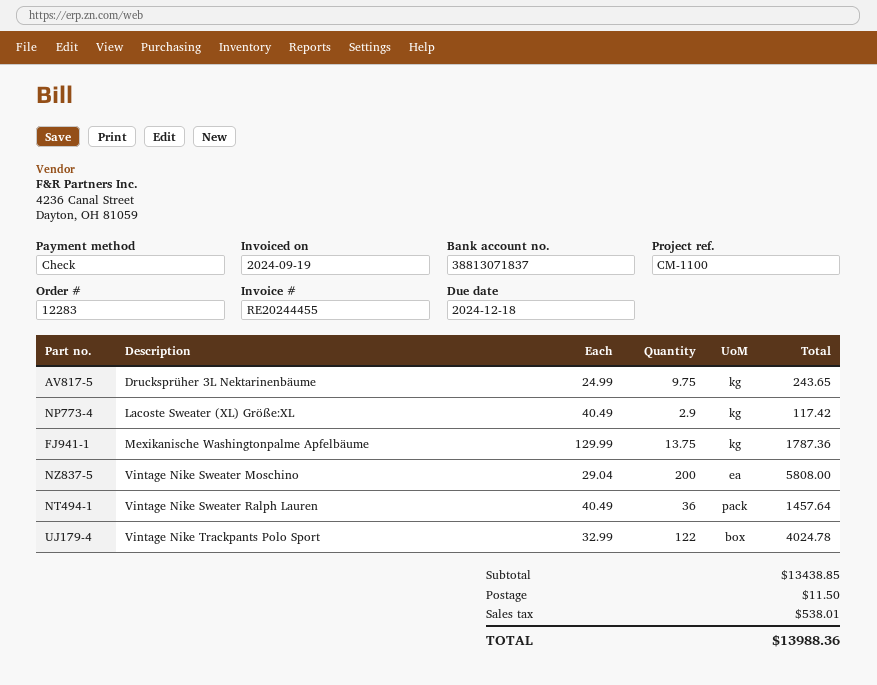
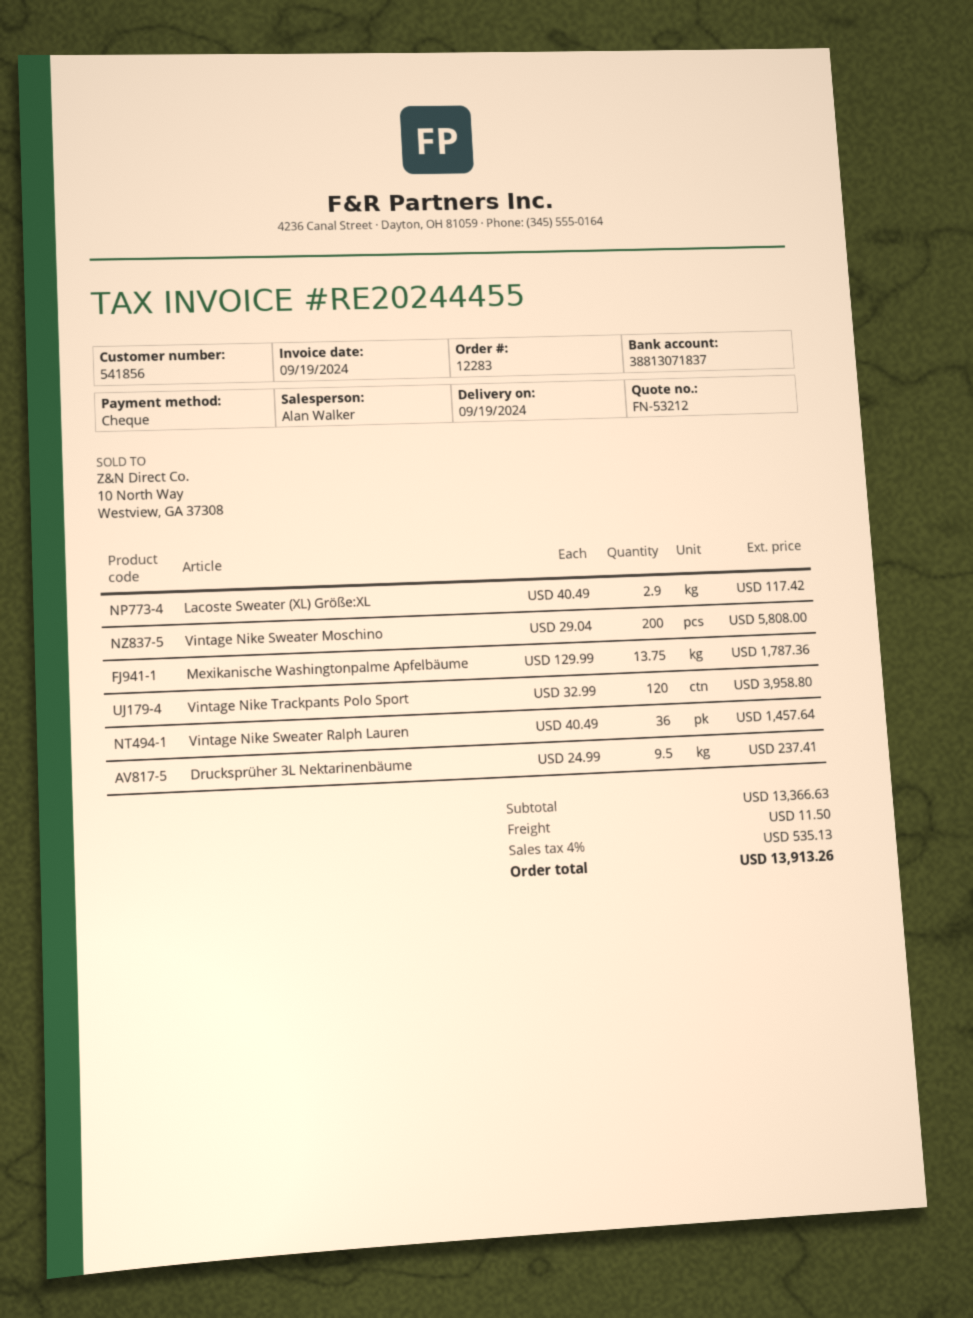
Drucksprüher 3L Nektarinenbäume: 9.75 x 24.99 = 243.65 -> 9.5 x 24.99 = 237.41
Vintage Nike Trackpants Polo Sport: 122 x 32.99 = 4024.78 -> 120 x 32.99 = 3958.80
subtotal: 13438.85 -> 13366.63
tax: 538.01 -> 535.13
total: 13988.36 -> 13913.26

